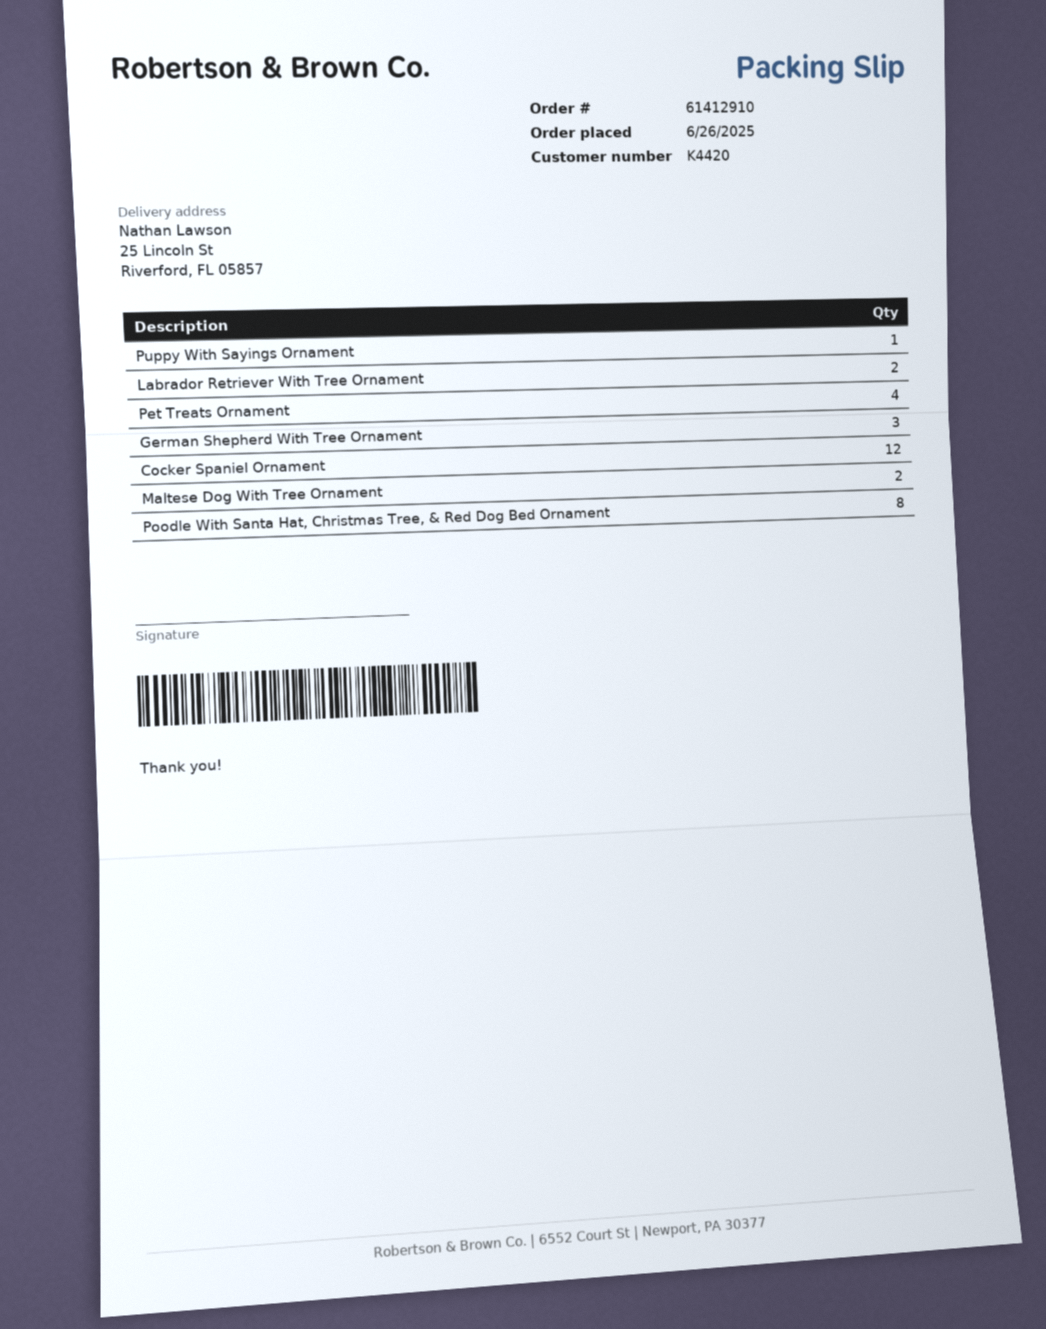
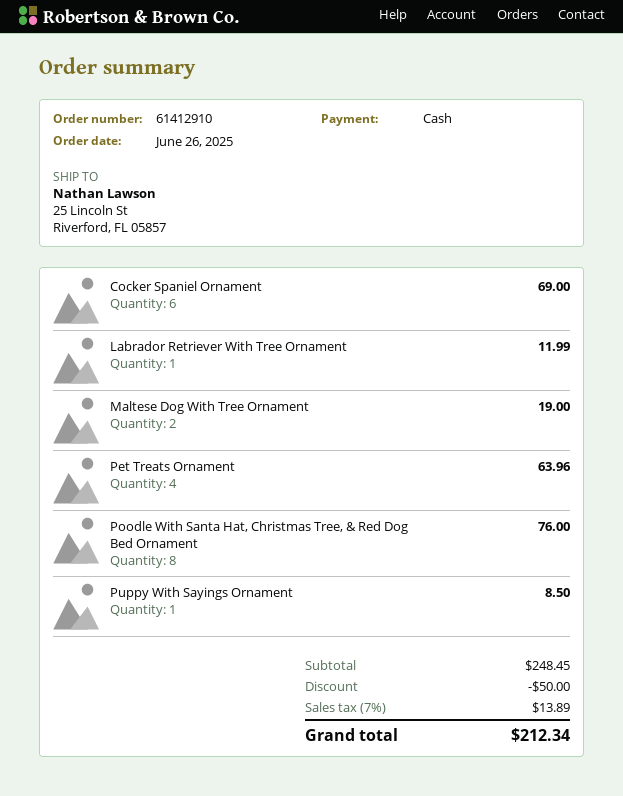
Labrador Retriever With Tree Ornament: 2 -> 1
German Shepherd With Tree Ornament: 3 -> none
Cocker Spaniel Ornament: 12 -> 6

